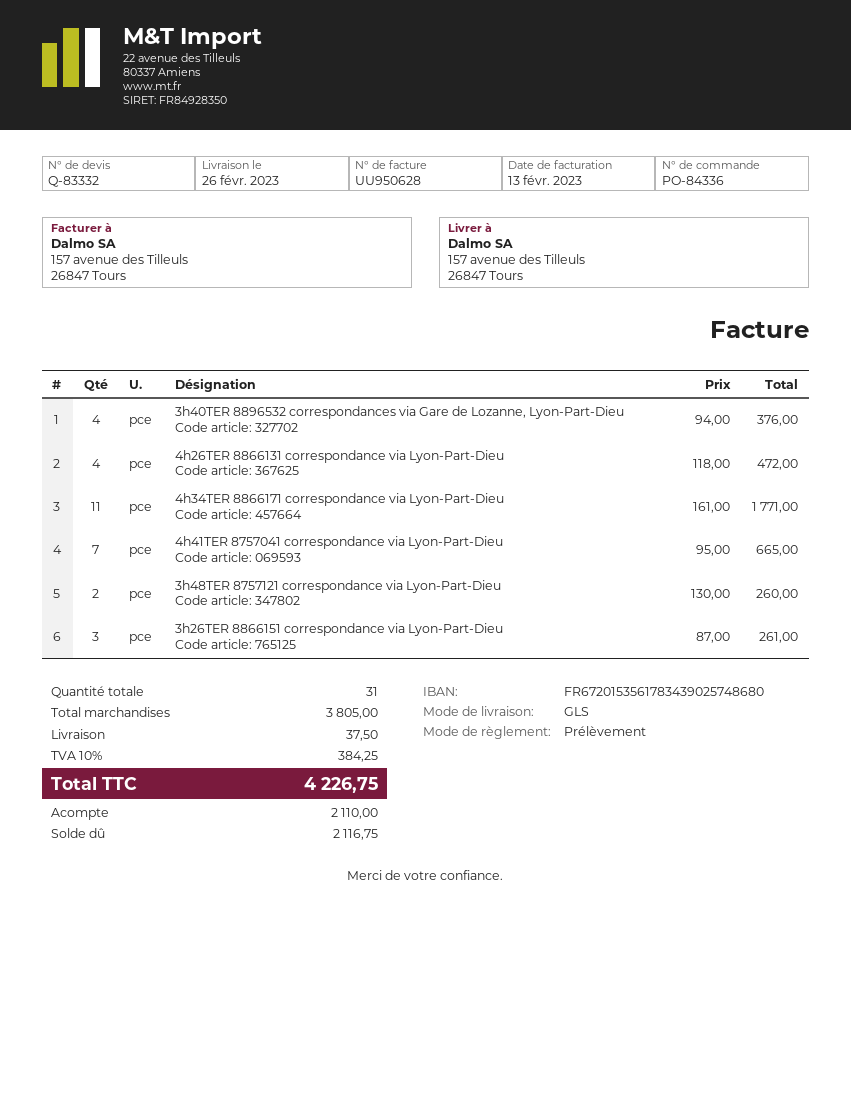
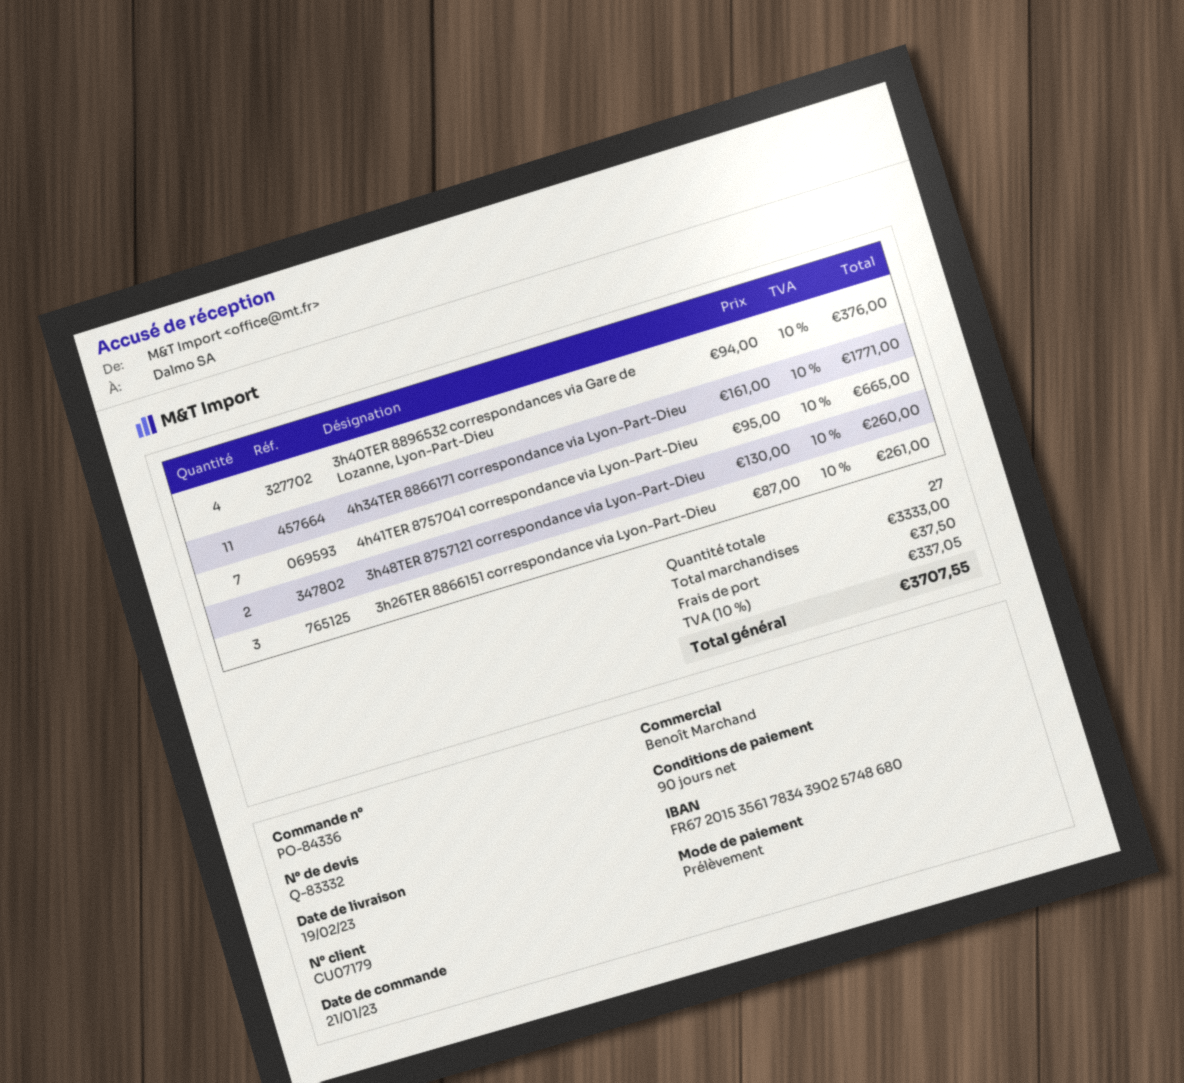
delivery date: 2023-02-26 -> 2023-02-19
4h26TER 8866131 correspondance via Lyon-Part-Dieu: 4 x 118.00 = 472.00 -> none
total quantity: 31 -> 27
subtotal: 3805.00 -> 3333.00
tax: 10% = 384.25 -> 10% = 337.05
total: 4226.75 -> 3707.55

